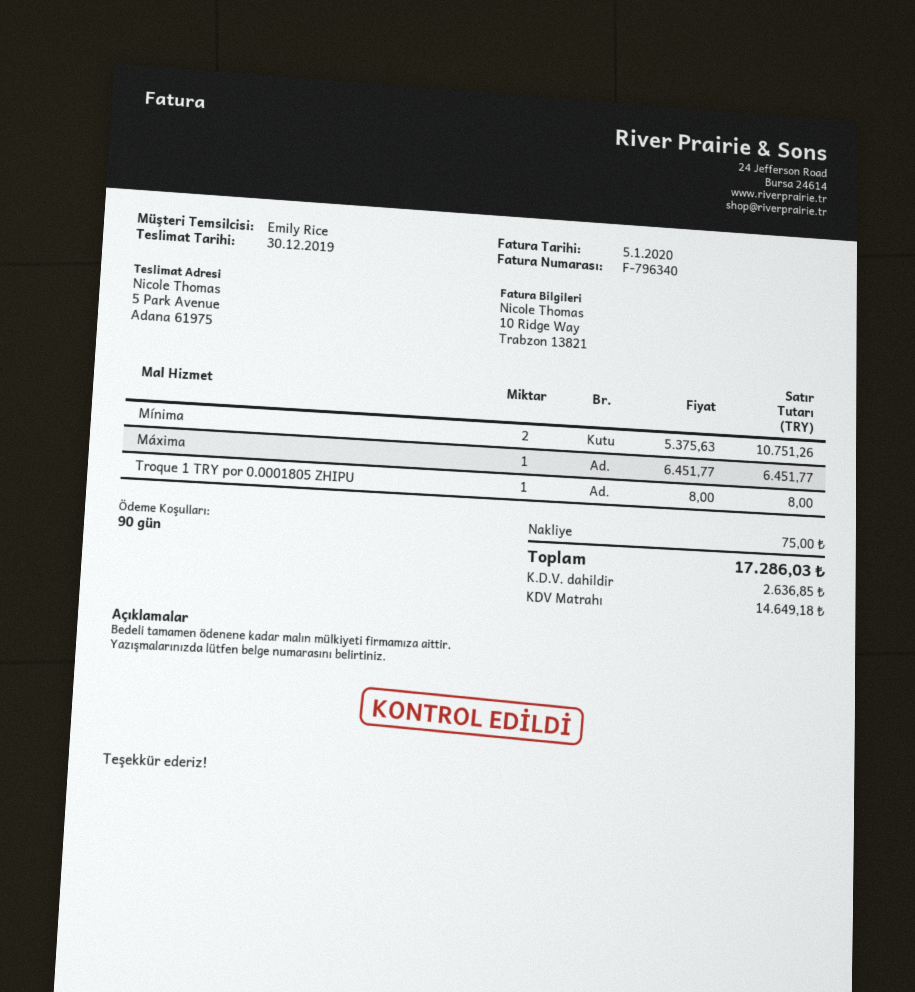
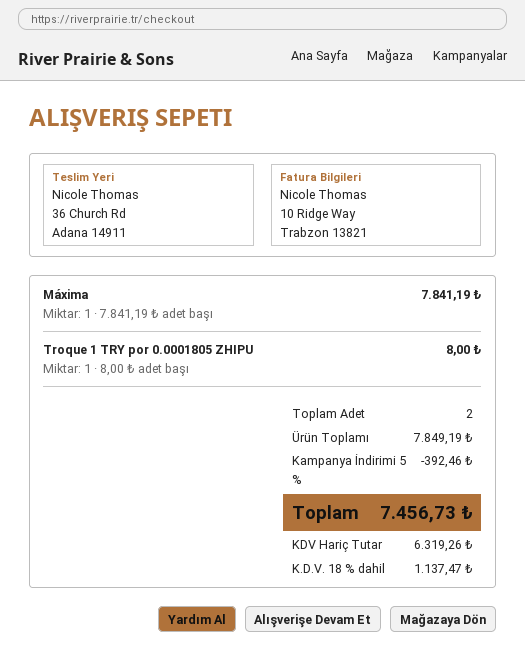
ship to: 5 Park Avenue, Adana 61975 -> 36 Church Rd, Adana 14911
Mínima: 2 x 5375.63 = 10751.26 -> none
Máxima: 1 x 6451.77 = 6451.77 -> 1 x 7841.19 = 7841.19
discount: none -> 5% = 392.46
shipping: 75.00 -> none
net: 14649.18 -> 6319.26
tax: 2636.85 -> 1137.47
total: 17286.03 -> 7456.73

